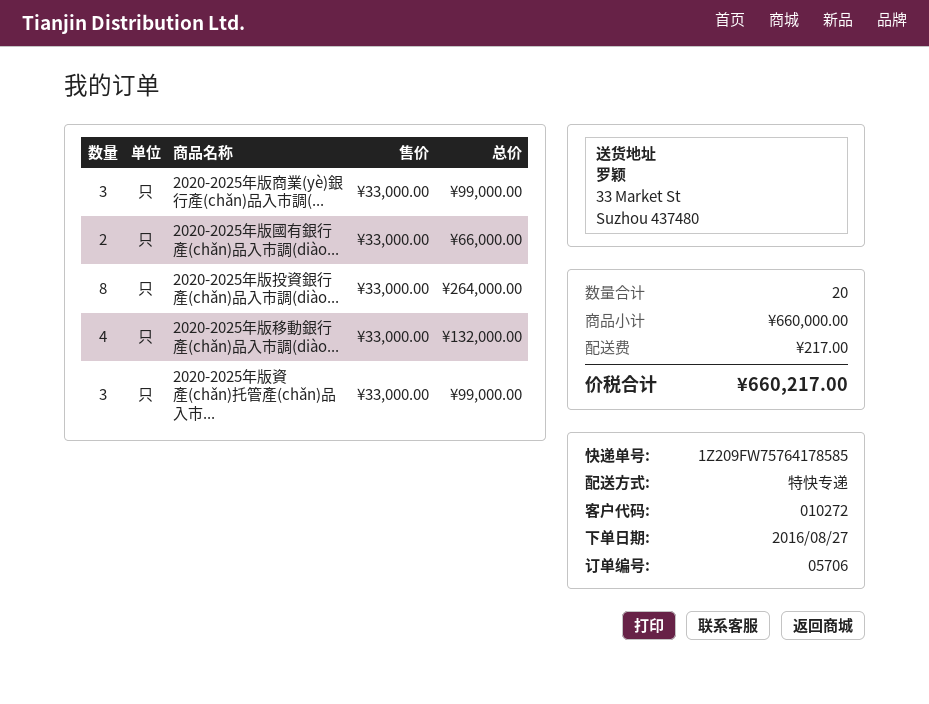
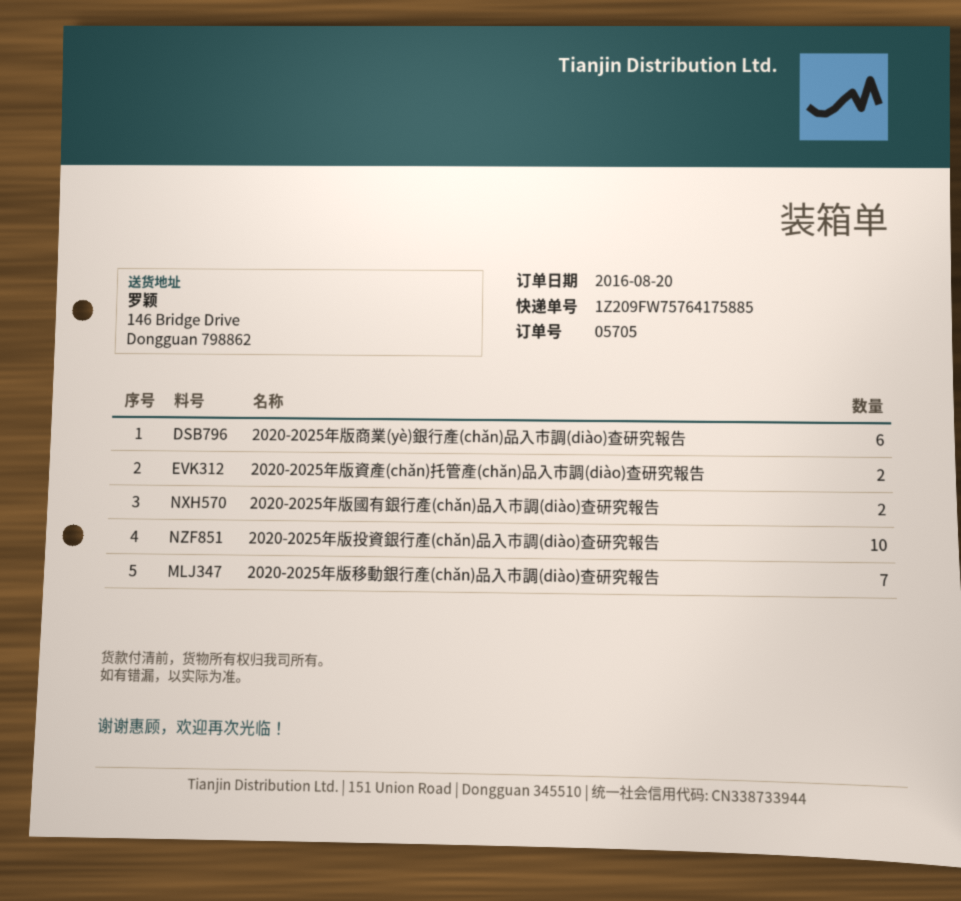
order number: 05706 -> 05705
order date: 2016-08-27 -> 2016-08-20
tracking number: 1Z209FW75764178585 -> 1Z209FW75764175885
ship to: 33 Market St, Suzhou 437480 -> 146 Bridge Drive, Dongguan 798862
2020-2025年版商業(yè)銀行產(chǎn)品入市調(...: 3 -> 6
2020-2025年版投資銀行產(chǎn)品入市調(diào...: 8 -> 10
2020-2025年版移動銀行產(chǎn)品入市調(diào...: 4 -> 7
2020-2025年版資產(chǎn)托管產(chǎn)品入市...: 3 -> 2

